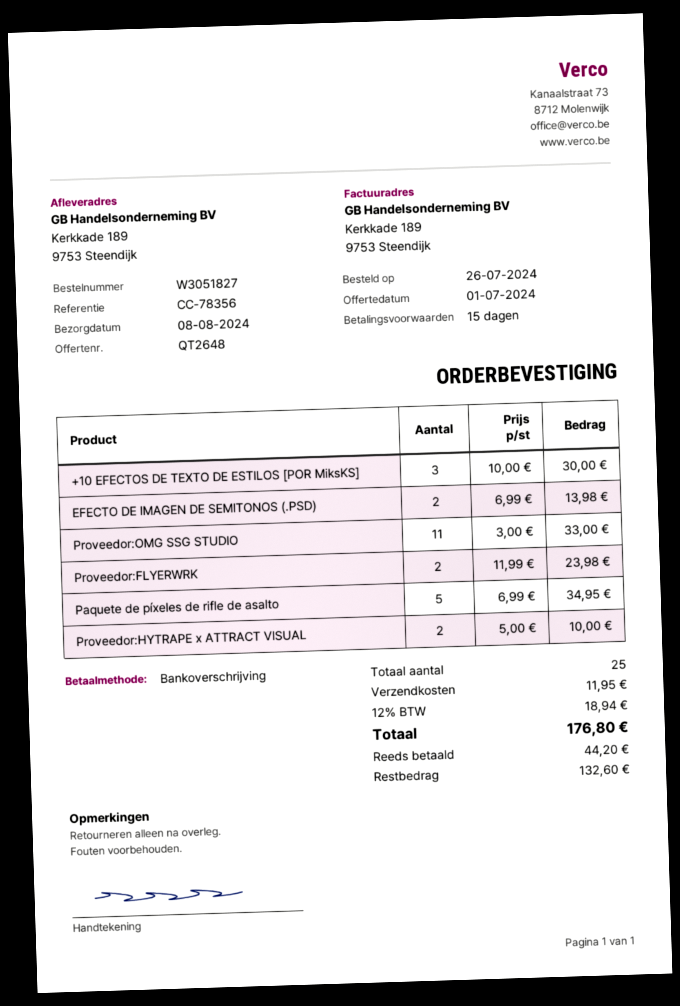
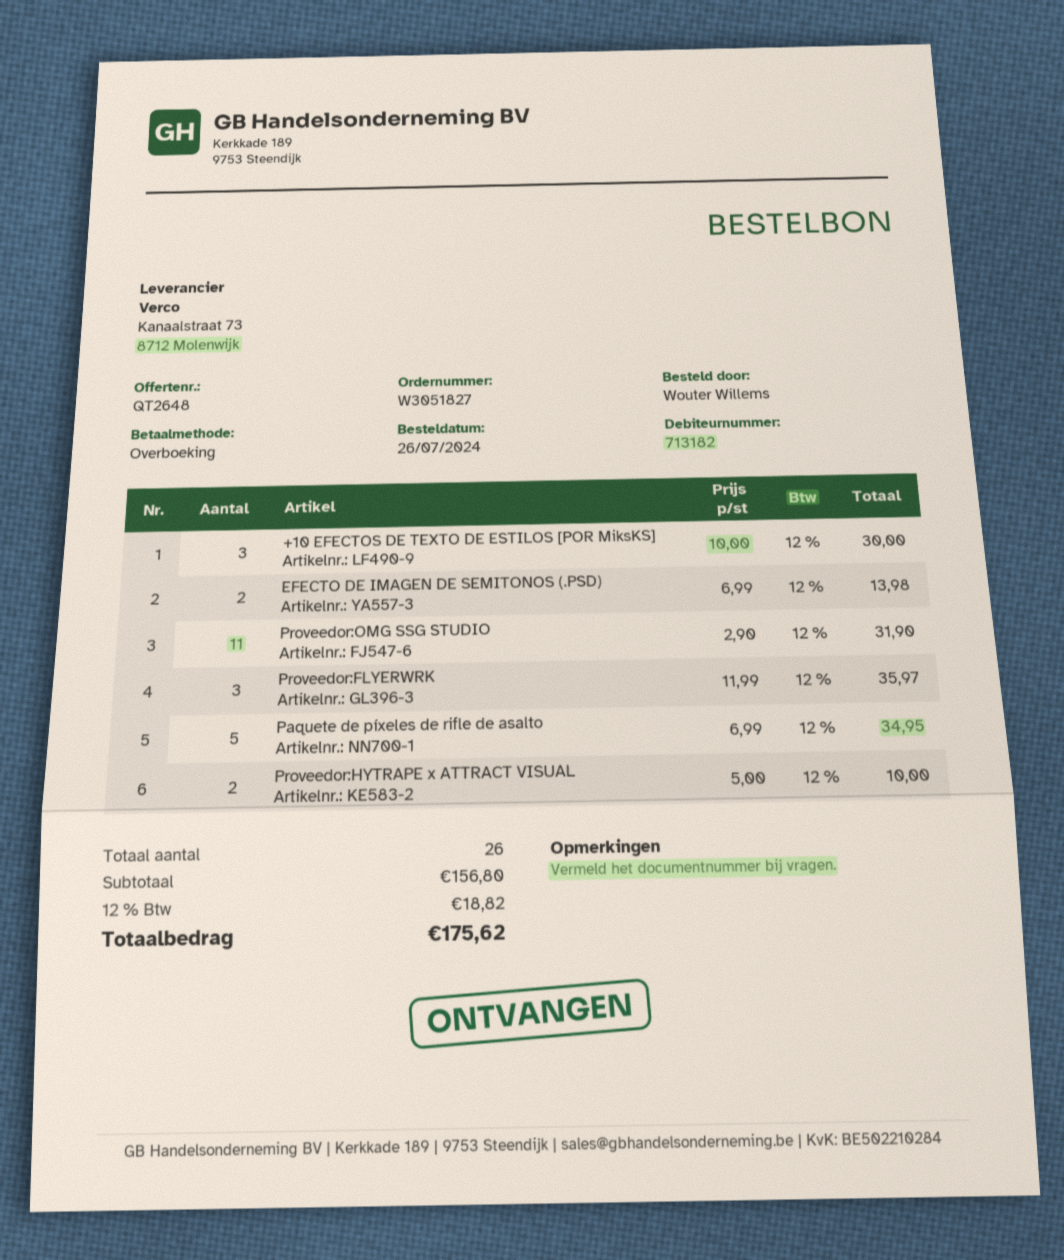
Proveedor:OMG SSG STUDIO: 11 x 3.00 = 33.00 -> 11 x 2.90 = 31.90
Proveedor:FLYERWRK: 2 x 11.99 = 23.98 -> 3 x 11.99 = 35.97
total quantity: 25 -> 26
shipping: 11.95 -> none
tax: 12% = 18.94 -> 12% = 18.82
total: 176.80 -> 175.62

